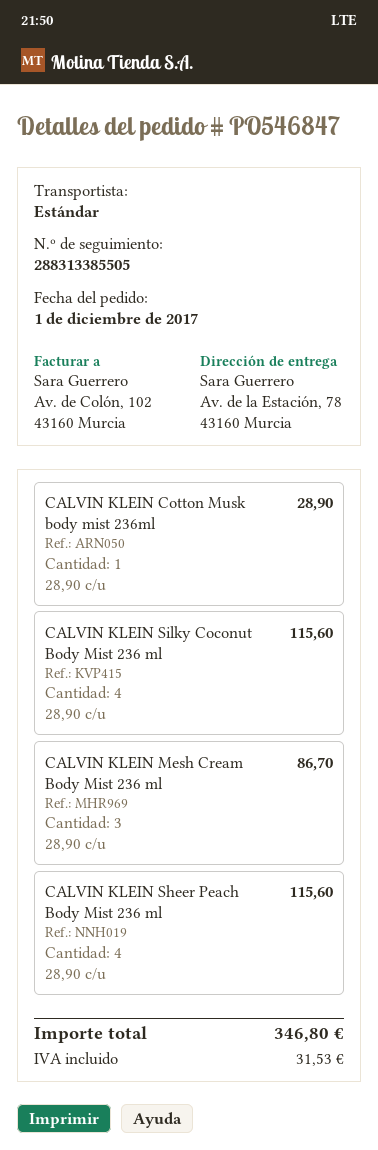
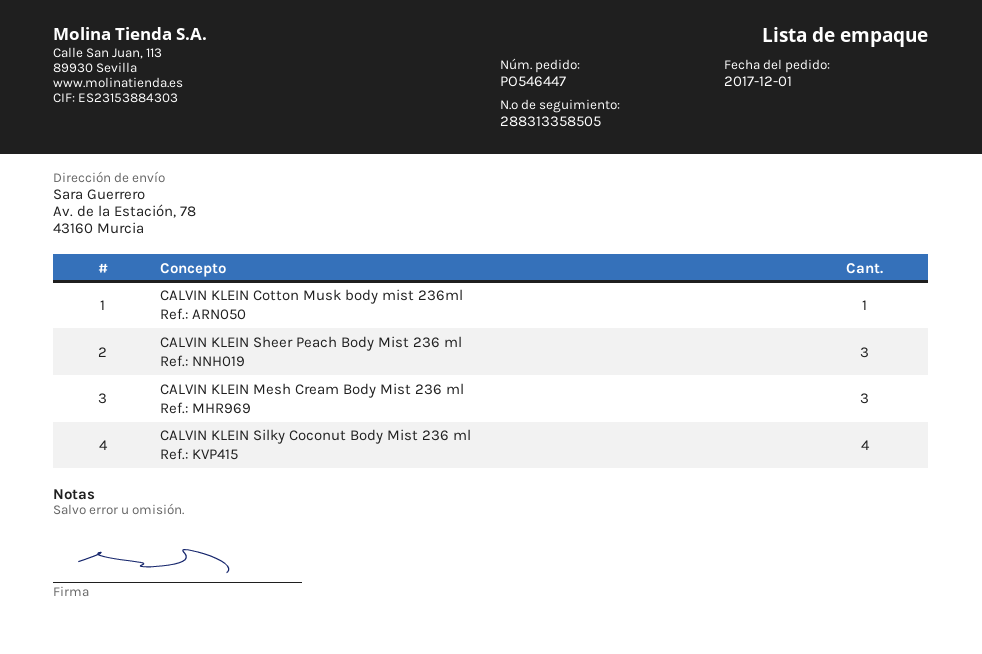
order number: PO546847 -> PO546447
tracking number: 288313385505 -> 288313358505
CALVIN KLEIN Sheer Peach Body Mist 236 ml: 4 -> 3

